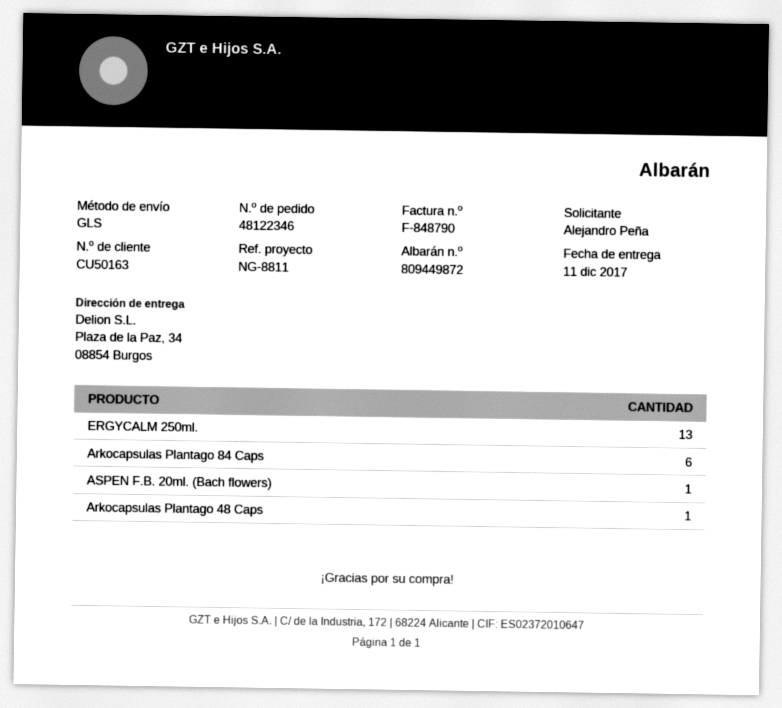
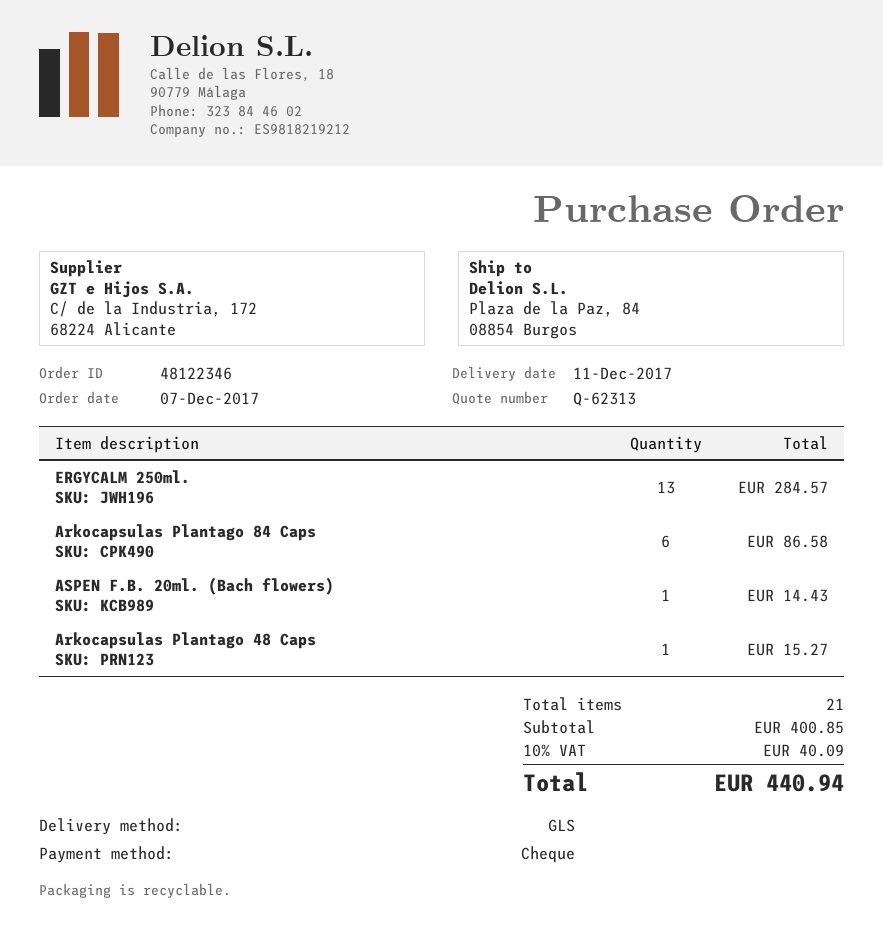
ship to: Plaza de la Paz, 34, 08854 Burgos -> Plaza de la Paz, 84, 08854 Burgos

